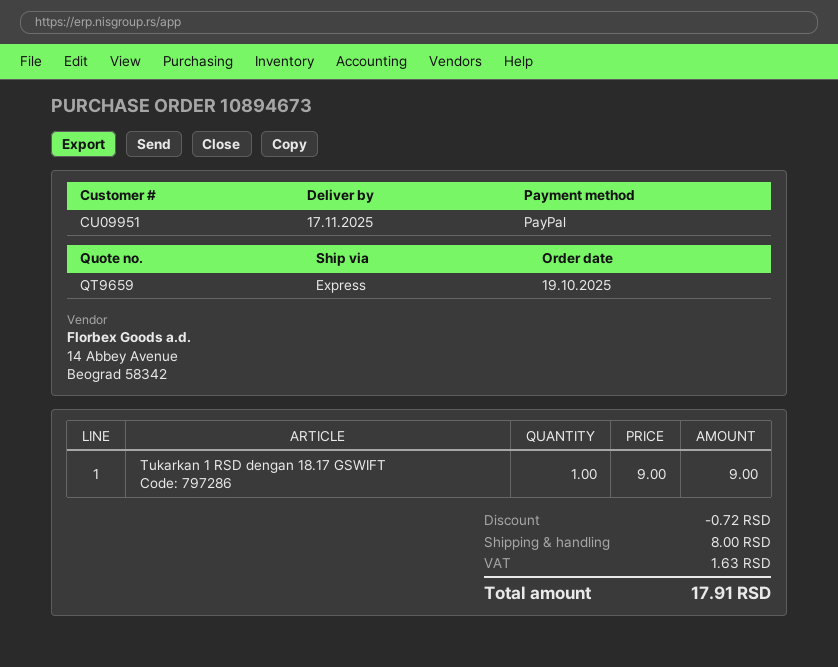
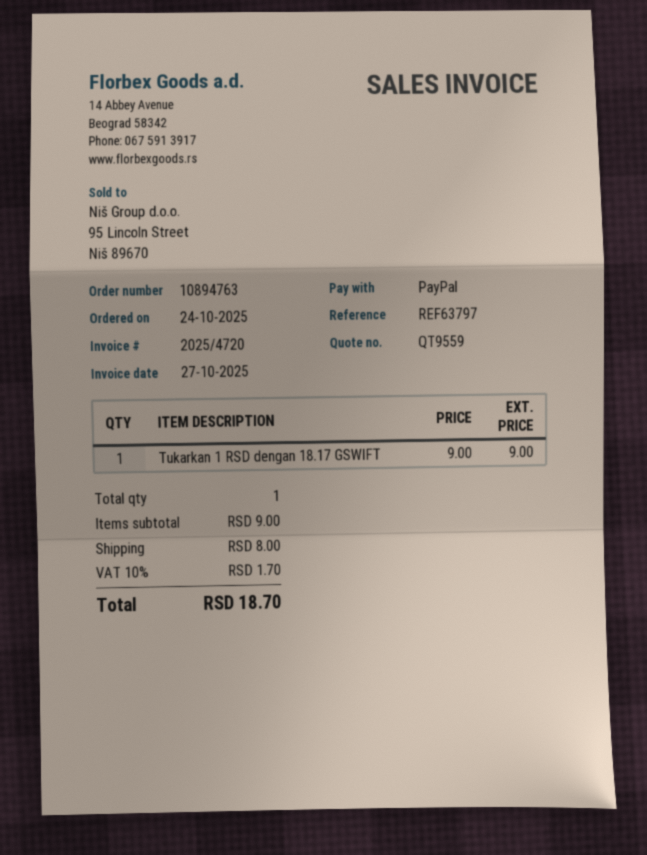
quote number: QT9659 -> QT9559
order number: 10894673 -> 10894763
order date: 2025-10-19 -> 2025-10-24
discount: 0.72 -> none
tax: 1.63 -> 1.70
total: 17.91 -> 18.70

